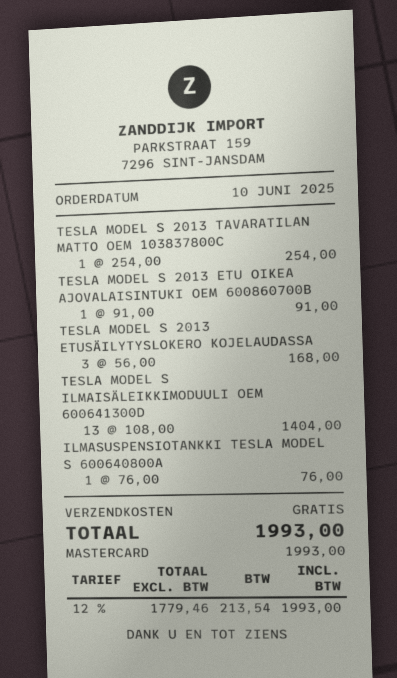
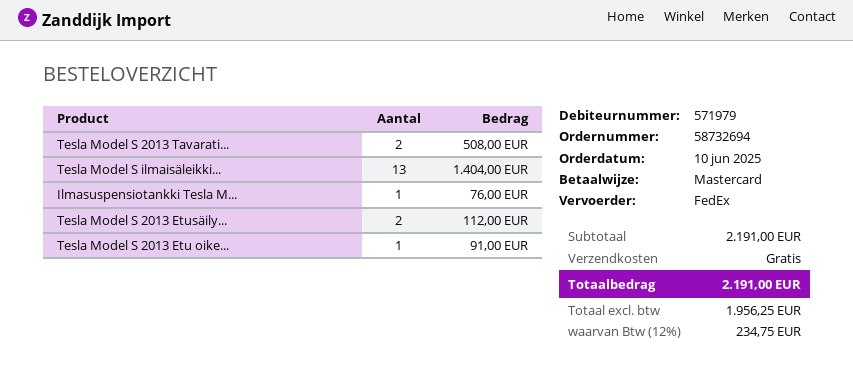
TESLA MODEL S 2013 TAVARATILAN MATTO OEM 103837800C: 1 for 254.00 -> 2 for 508.00
TESLA MODEL S 2013 ETUSÄILYTYSLOKERO KOJELAUDASSA: 3 for 168.00 -> 2 for 112.00
net: 1779.46 -> 1956.25
tax: 12% = 213.54 -> 12% = 234.75
total: 1993.00 -> 2191.00

